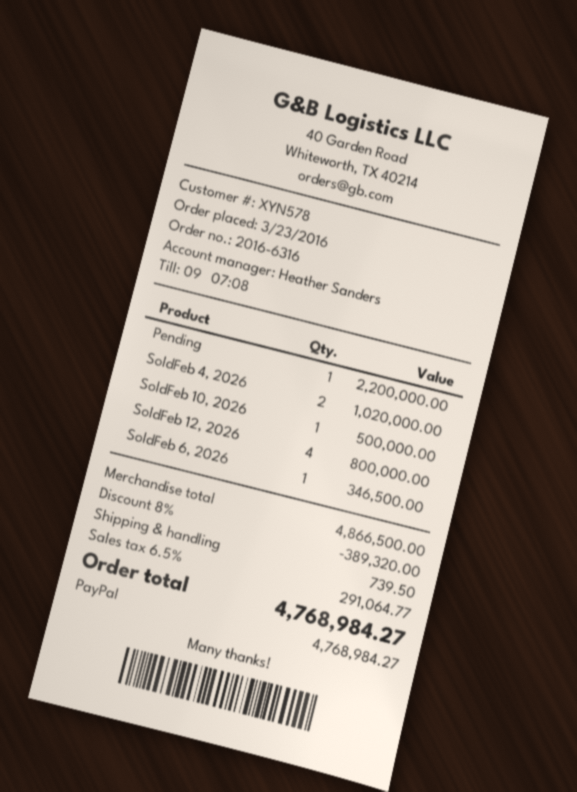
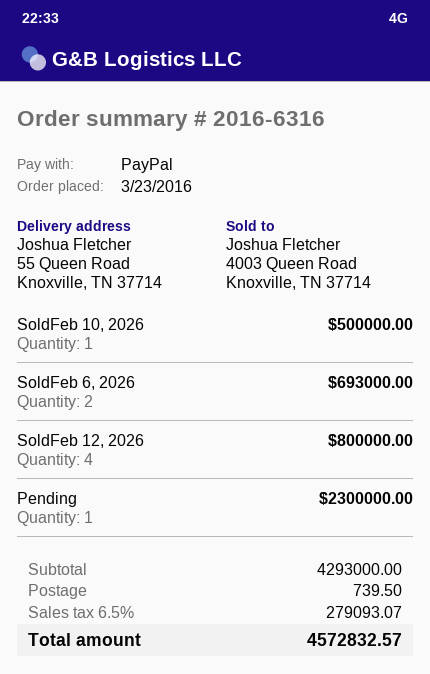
Pending: 1 for 2200000.00 -> 1 for 2300000.00
SoldFeb 4, 2026: 2 for 1020000.00 -> none
SoldFeb 6, 2026: 1 for 346500.00 -> 2 for 693000.00
subtotal: 4866500.00 -> 4293000.00
discount: 8% = 389320.00 -> none
tax: 6.5% = 291064.77 -> 6.5% = 279093.07
total: 4768984.27 -> 4572832.57

